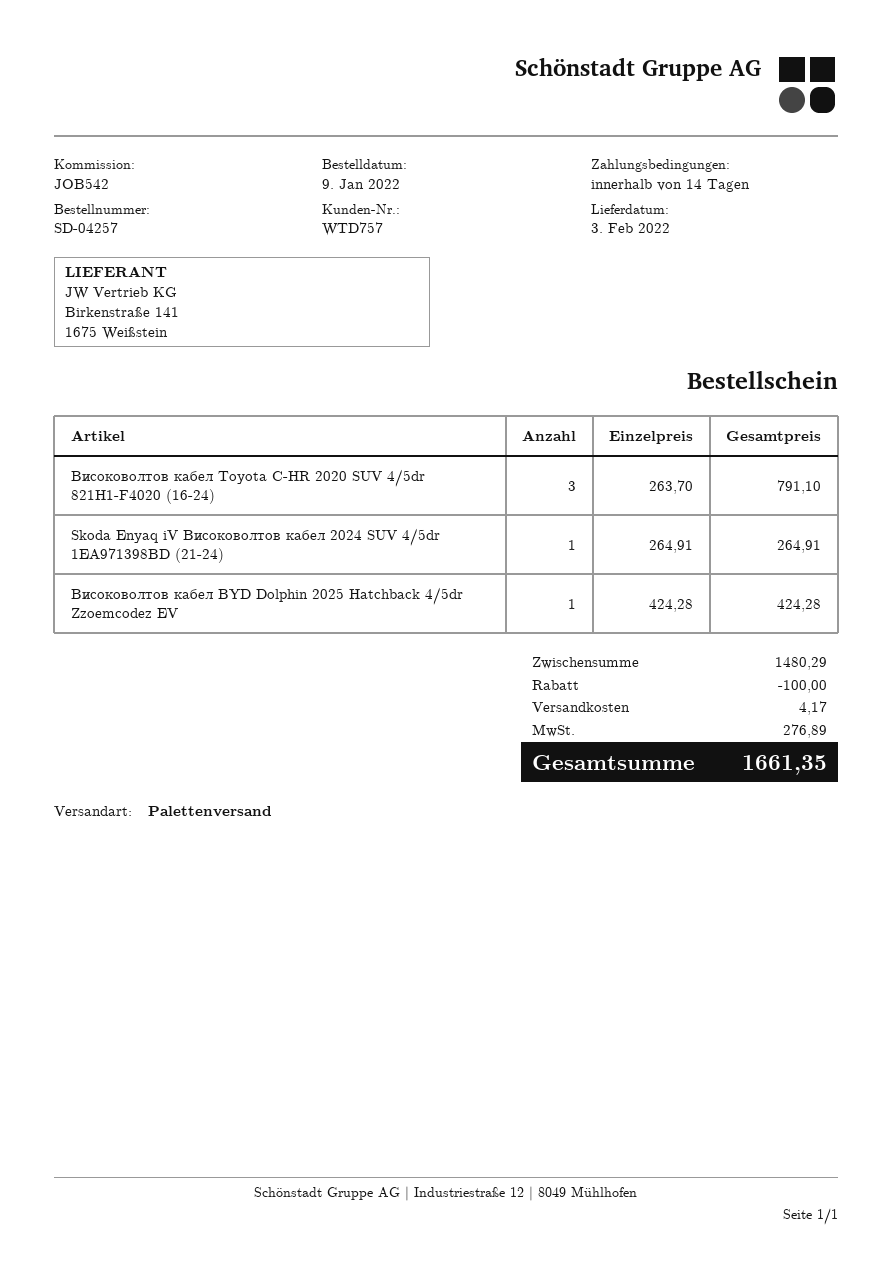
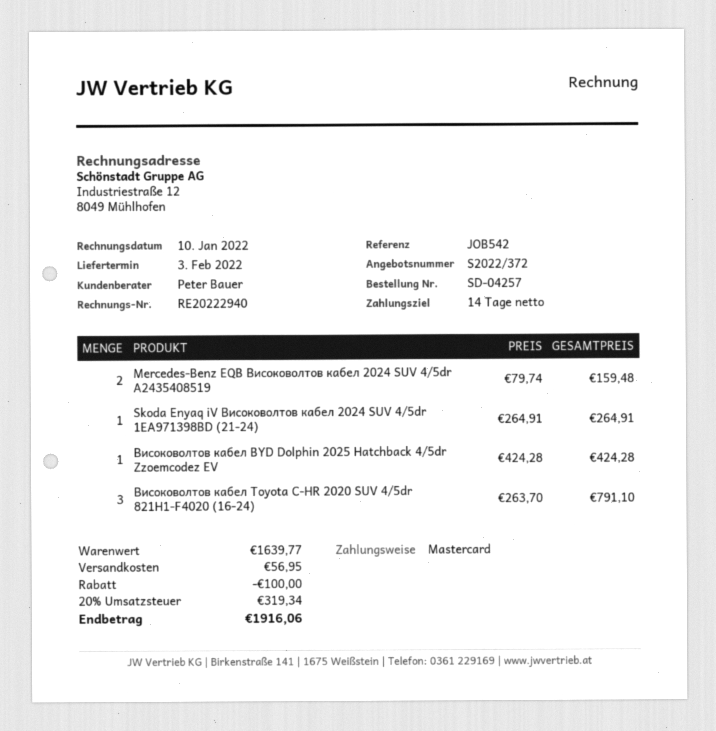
Mercedes-Benz EQB Високоволтов кабел 2024 SUV 4/5dr A2435408519: none -> 2 x 79.74 = 159.48
subtotal: 1480.29 -> 1639.77
shipping: 4.17 -> 56.95
tax: 276.89 -> 319.34
total: 1661.35 -> 1916.06

